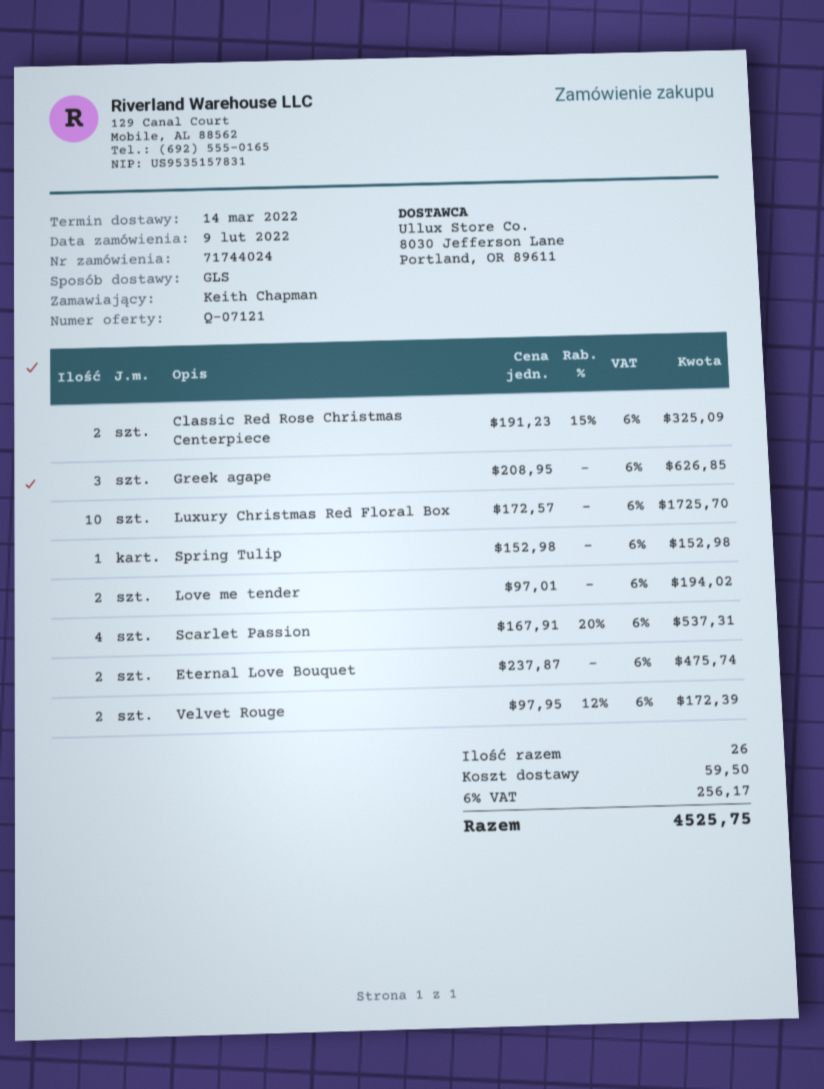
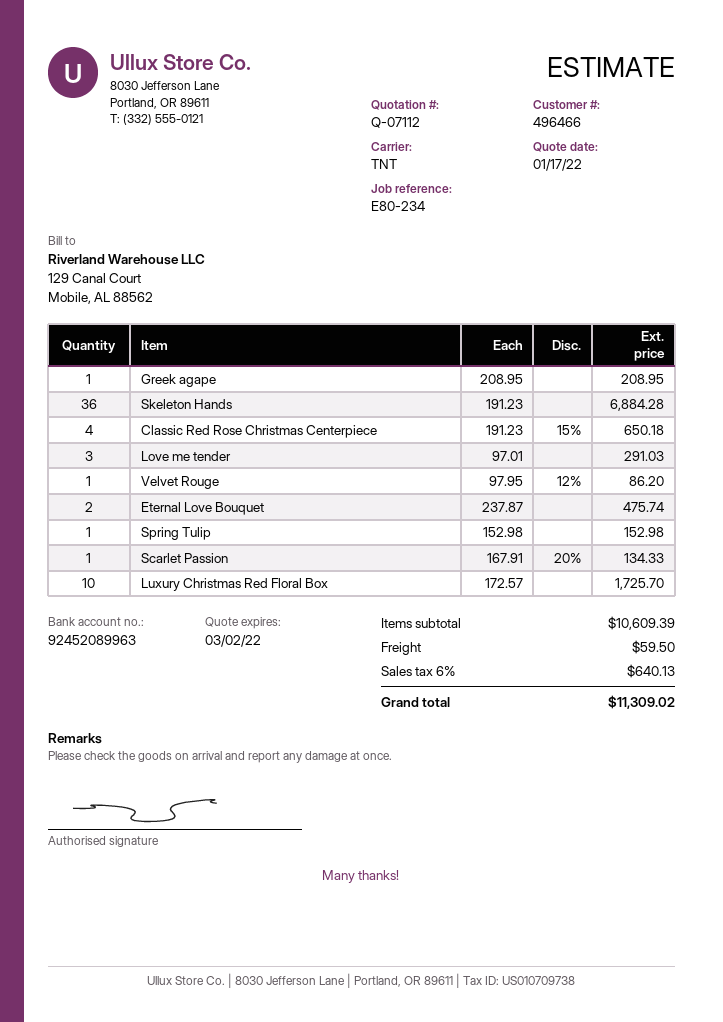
quote number: Q-07121 -> Q-07112
shipping method: GLS -> TNT
Classic Red Rose Christmas Centerpiece: 2 x 191.23 - 15% = 325.09 -> 4 x 191.23 - 15% = 650.18
Greek agape: 3 x 208.95 = 626.85 -> 1 x 208.95 = 208.95
Love me tender: 2 x 97.01 = 194.02 -> 3 x 97.01 = 291.03
Scarlet Passion: 4 x 167.91 - 20% = 537.31 -> 1 x 167.91 - 20% = 134.33
Velvet Rouge: 2 x 97.95 - 12% = 172.39 -> 1 x 97.95 - 12% = 86.20
Skeleton Hands: none -> 36 x 191.23 = 6884.28
tax: 6% = 256.17 -> 6% = 640.13
total: 4525.75 -> 11309.02

